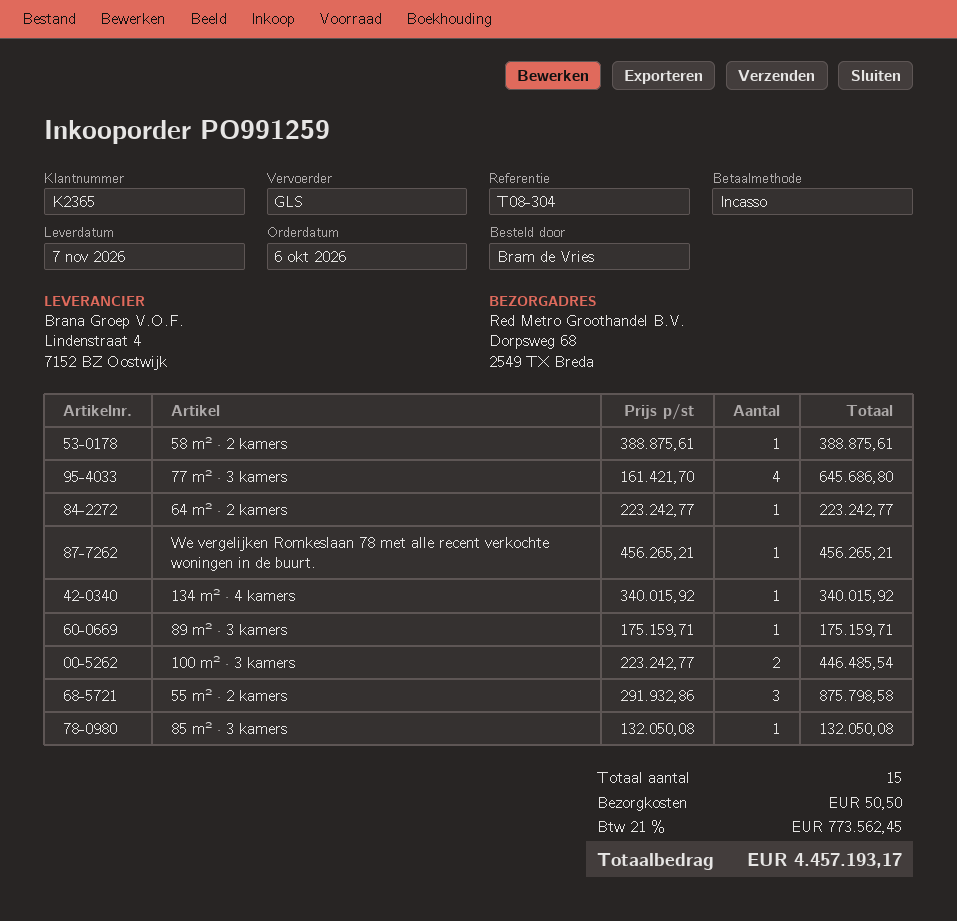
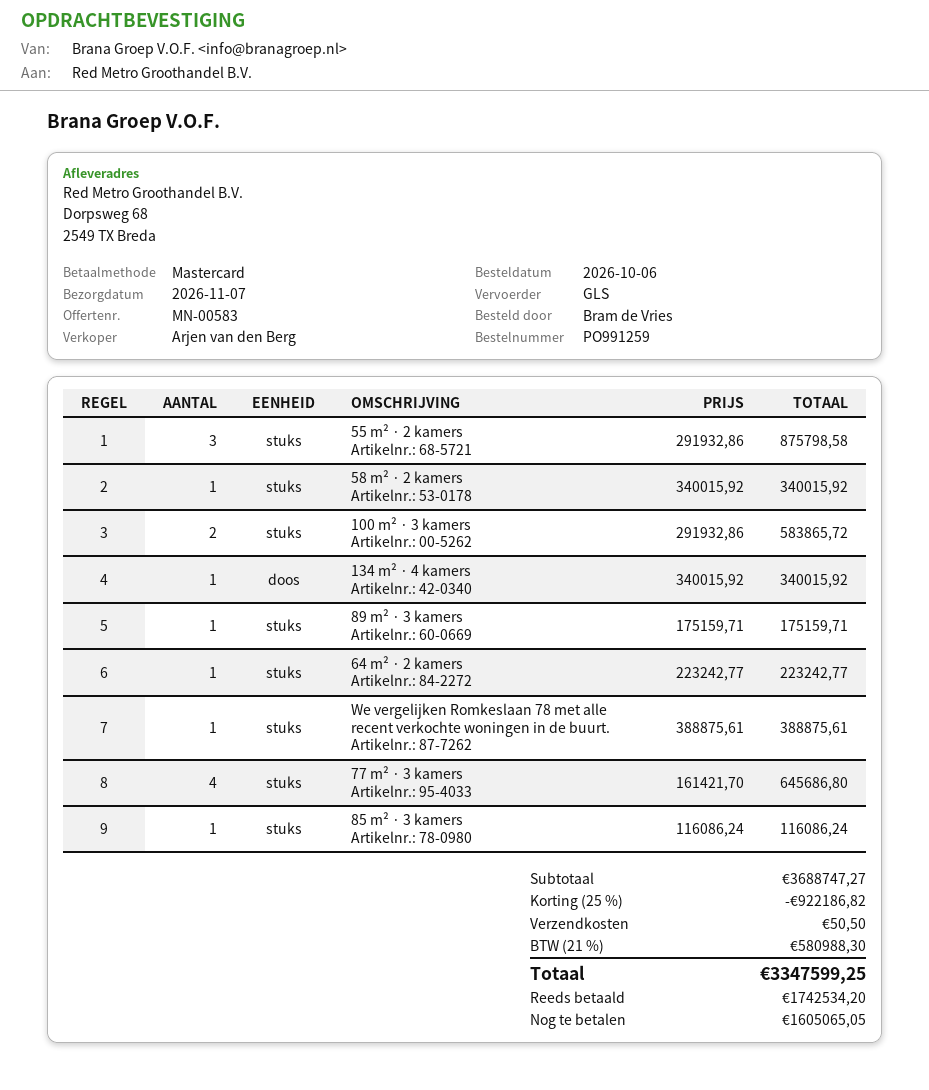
payment method: direct debit -> Mastercard
58 m² · 2 kamers: 1 x 388875.61 = 388875.61 -> 1 x 340015.92 = 340015.92
We vergelijken Romkeslaan 78 met alle recent verkochte woningen in de buurt.: 1 x 456265.21 = 456265.21 -> 1 x 388875.61 = 388875.61
100 m² · 3 kamers: 2 x 223242.77 = 446485.54 -> 2 x 291932.86 = 583865.72
85 m² · 3 kamers: 1 x 132050.08 = 132050.08 -> 1 x 116086.24 = 116086.24
discount: none -> 25% = 922186.82
tax: 21% = 773562.45 -> 21% = 580988.30
total: 4457193.17 -> 3347599.25

